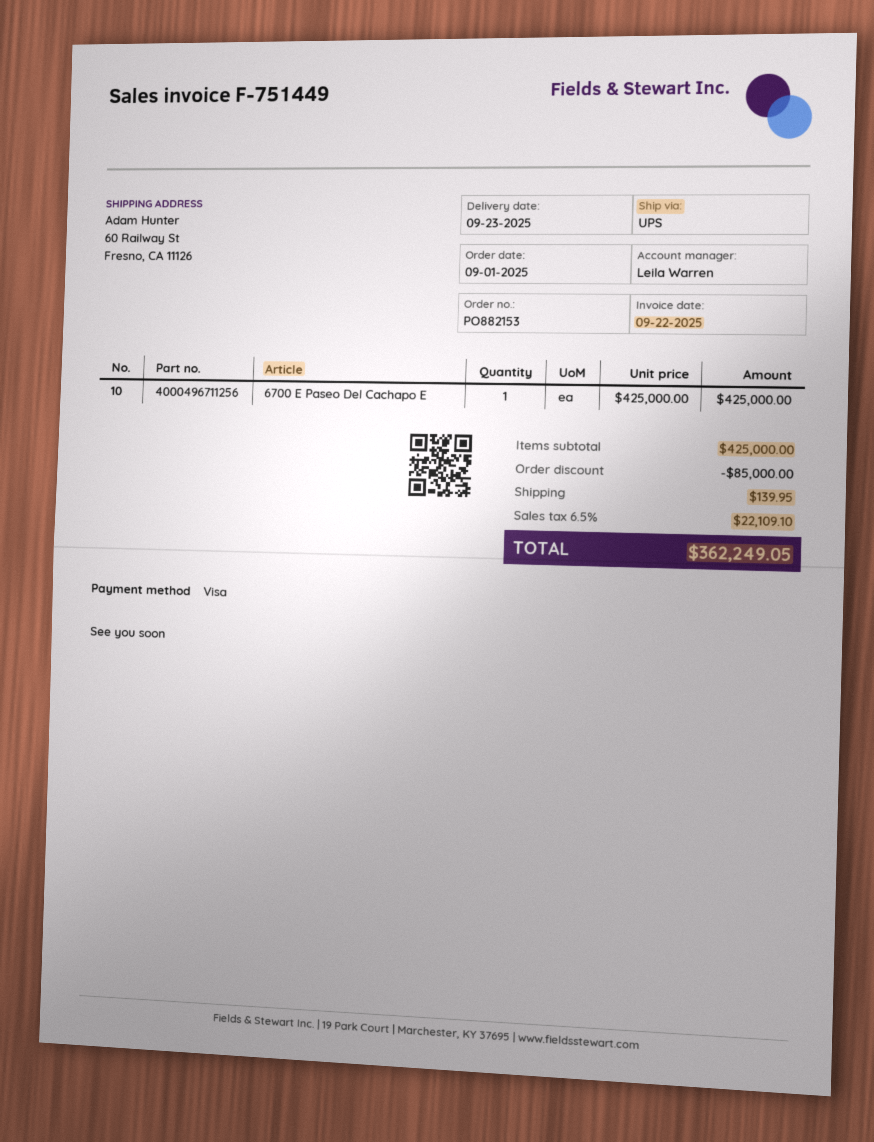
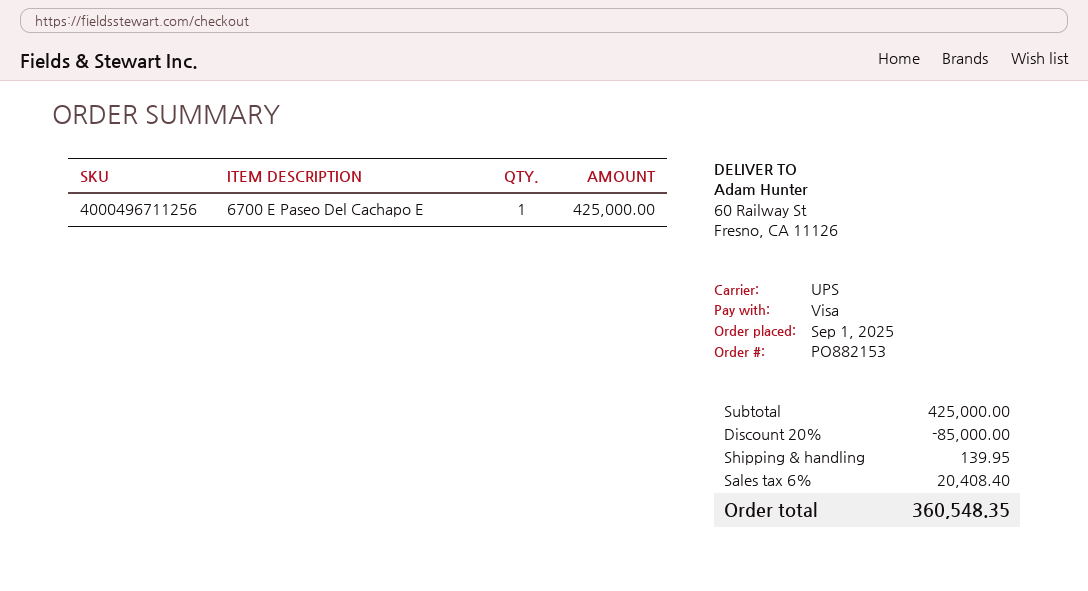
tax: 6.5% = 22109.10 -> 6% = 20408.40
total: 362249.05 -> 360548.35

